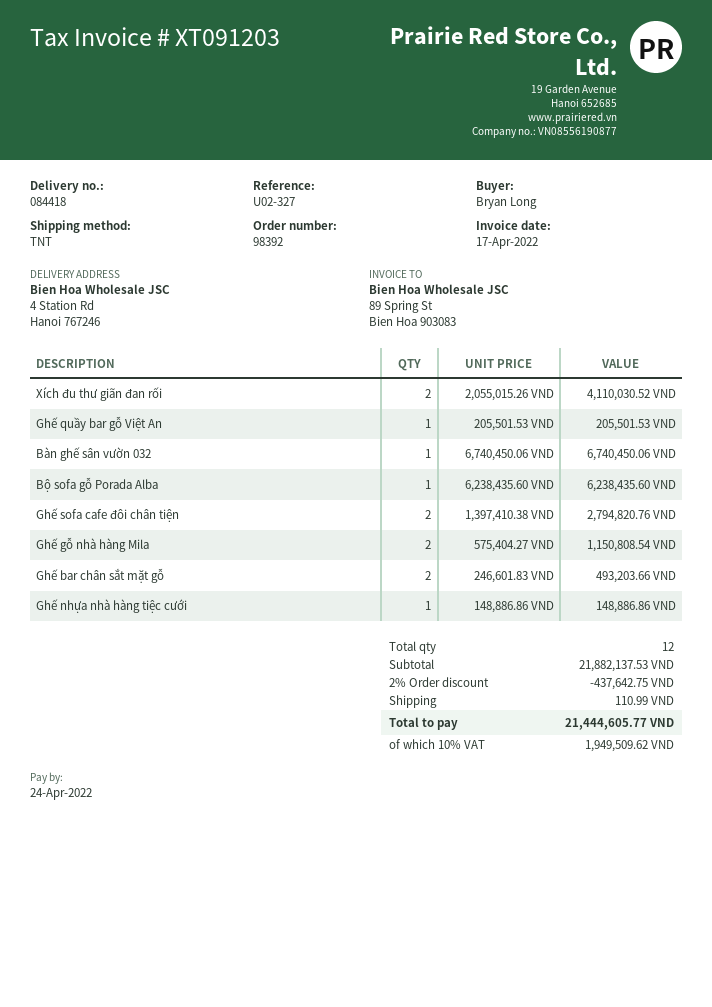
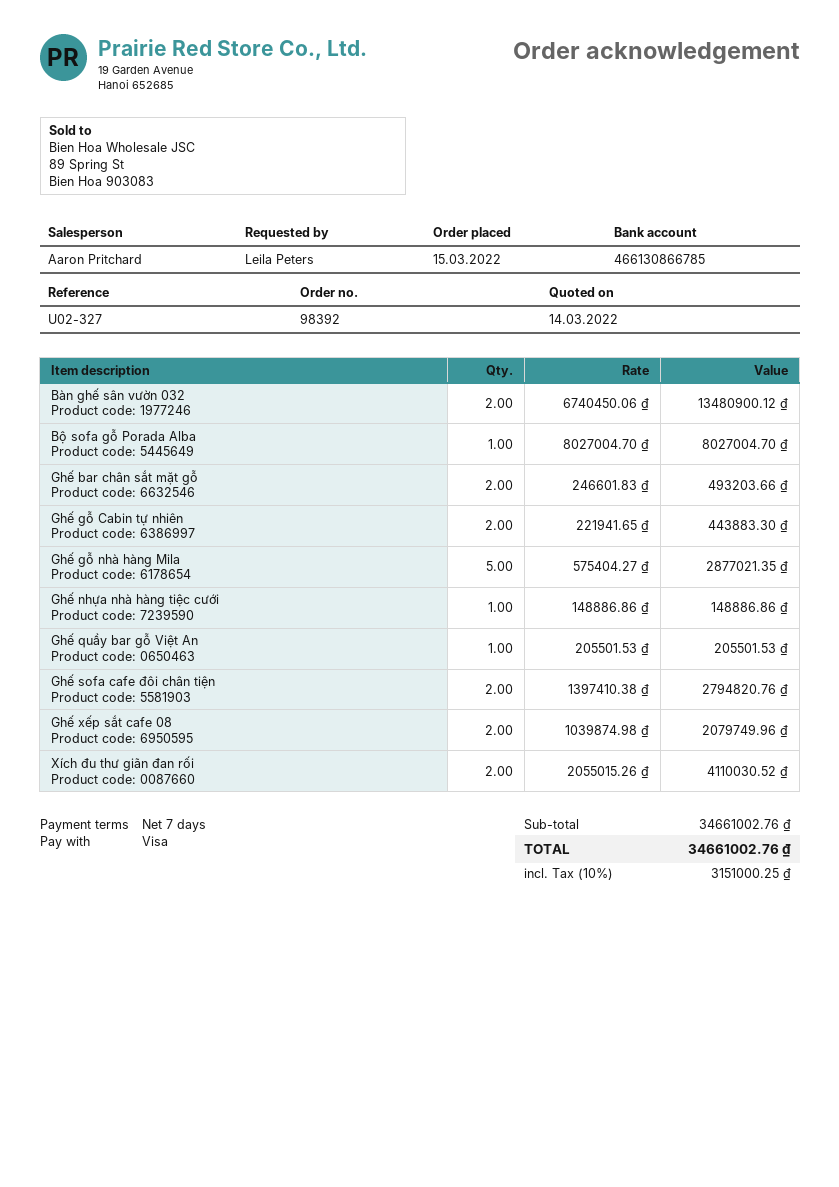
ordered by: Bryan Long -> Leila Peters
Bàn ghế sân vườn 032: 1 x 6740450.06 = 6740450.06 -> 2 x 6740450.06 = 13480900.12
Bộ sofa gỗ Porada Alba: 1 x 6238435.60 = 6238435.60 -> 1 x 8027004.70 = 8027004.70
Ghế gỗ nhà hàng Mila: 2 x 575404.27 = 1150808.54 -> 5 x 575404.27 = 2877021.35
Ghế gỗ Cabin tự nhiên: none -> 2 x 221941.65 = 443883.30
Ghế xếp sắt cafe 08: none -> 2 x 1039874.98 = 2079749.96
subtotal: 21882137.53 -> 34661002.76
discount: 2% = 437642.75 -> none
shipping: 110.99 -> none
tax: 10% = 1949509.62 -> 10% = 3151000.25
total: 21444605.77 -> 34661002.76

